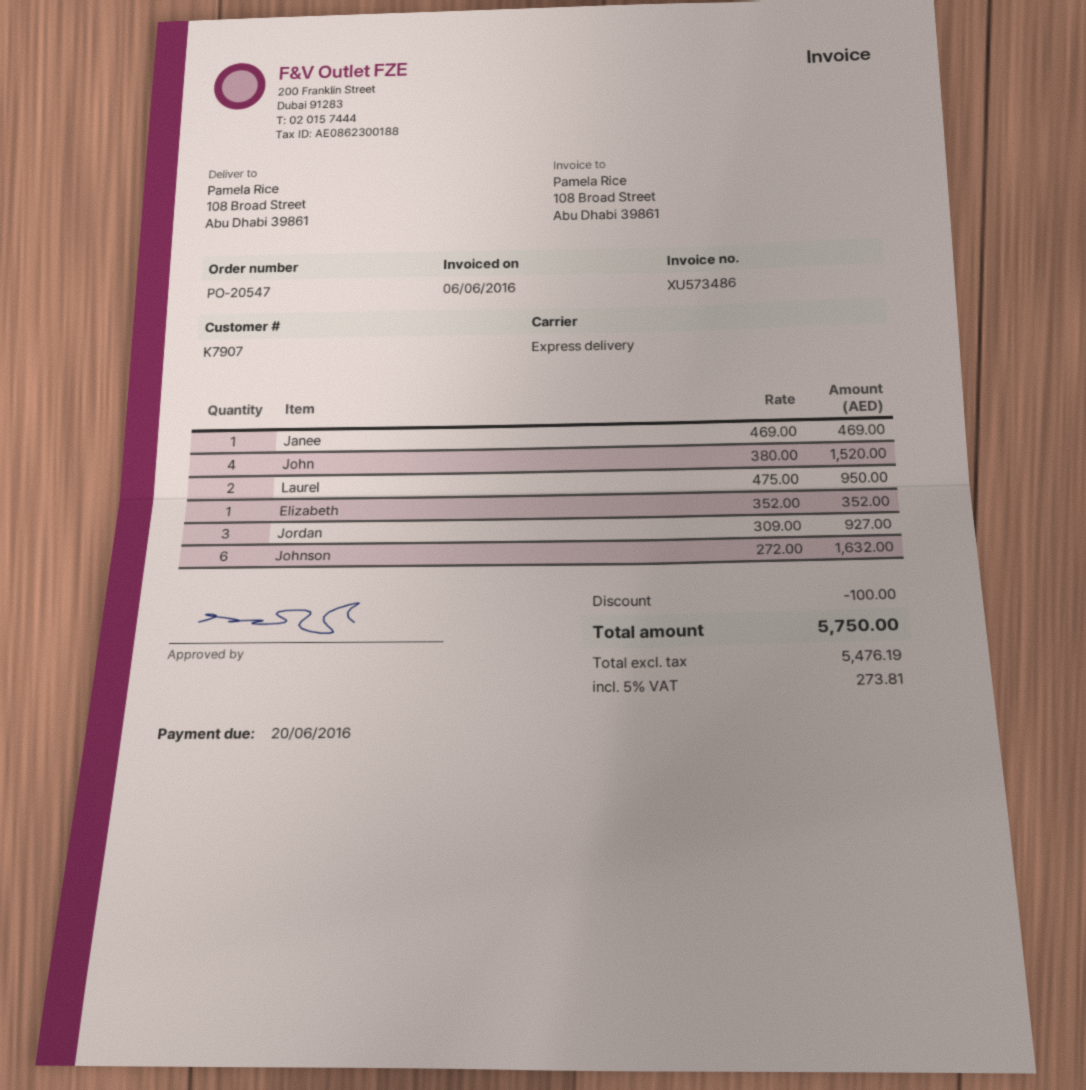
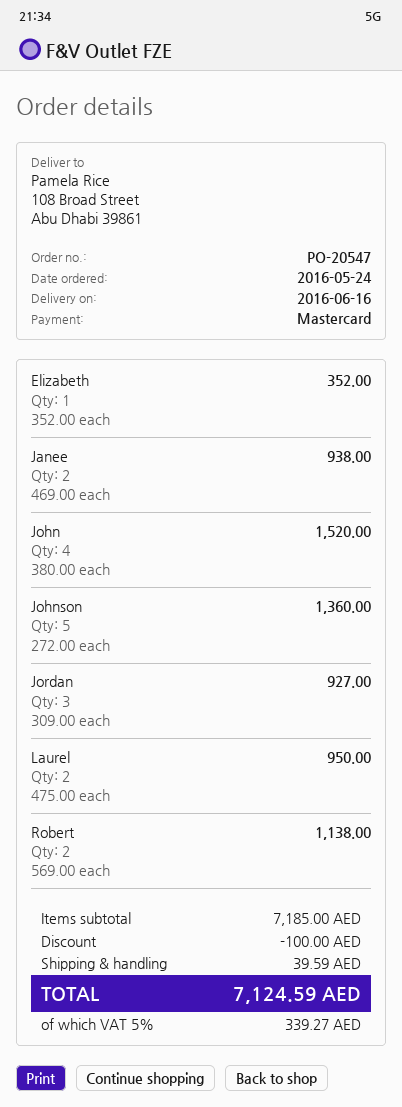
Janee: 1 x 469.00 = 469.00 -> 2 x 469.00 = 938.00
Johnson: 6 x 272.00 = 1632.00 -> 5 x 272.00 = 1360.00
Robert: none -> 2 x 569.00 = 1138.00
shipping: none -> 39.59
tax: 5% = 273.81 -> 5% = 339.27
total: 5750.00 -> 7124.59

